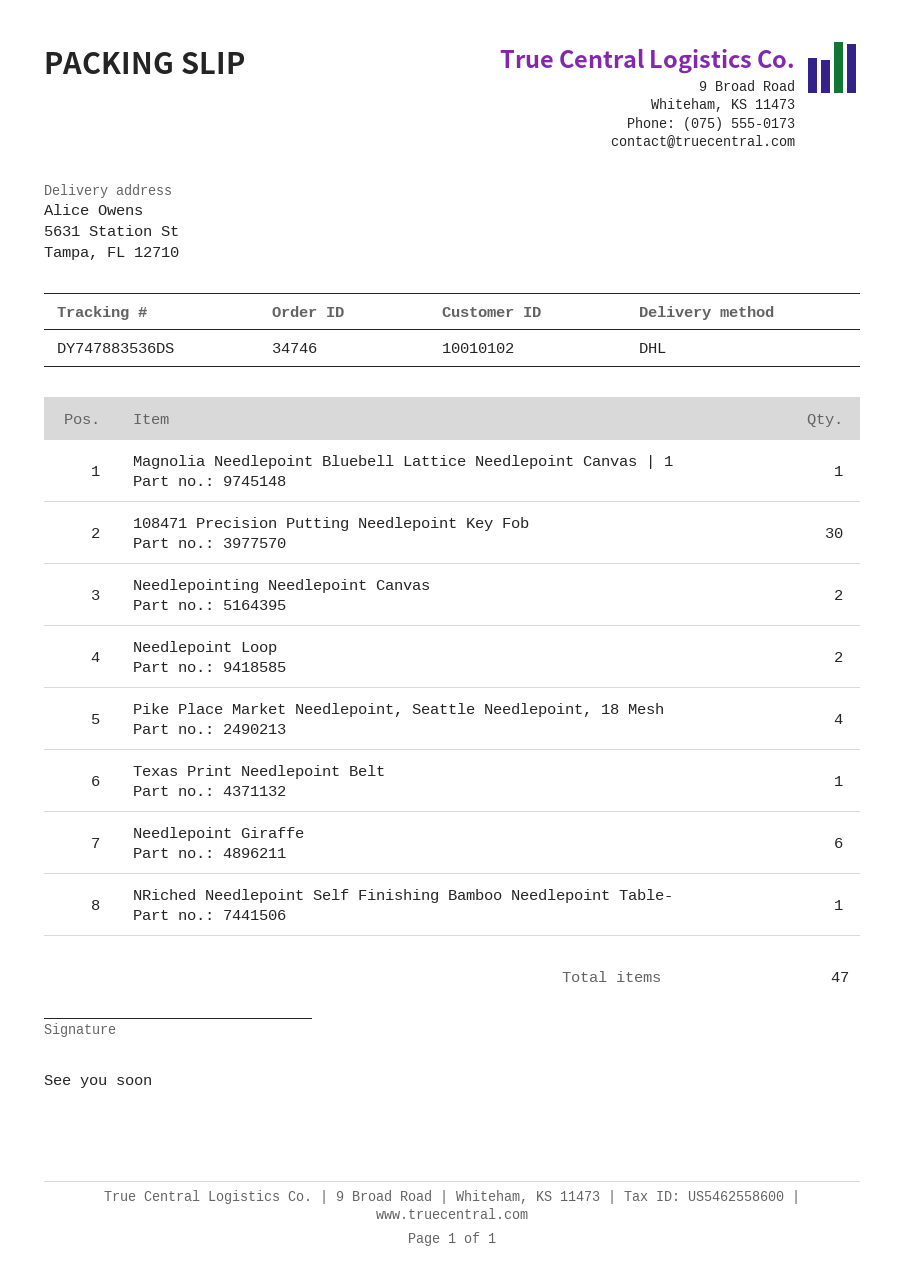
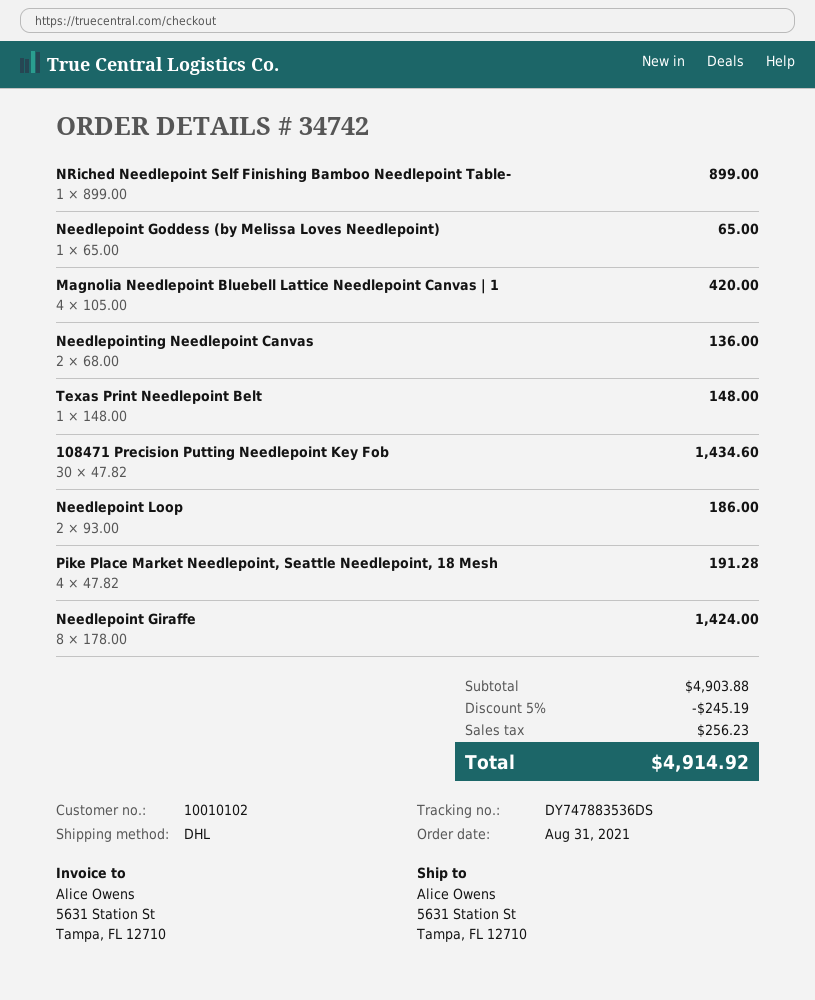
order number: 34746 -> 34742
Magnolia Needlepoint Bluebell Lattice Needlepoint Canvas | 1: 1 -> 4
Needlepoint Giraffe: 6 -> 8
Needlepoint Goddess (by Melissa Loves Needlepoint): none -> 1

